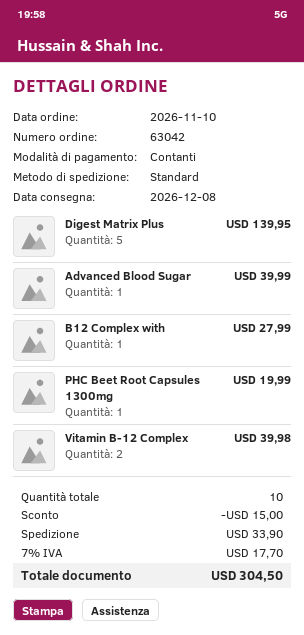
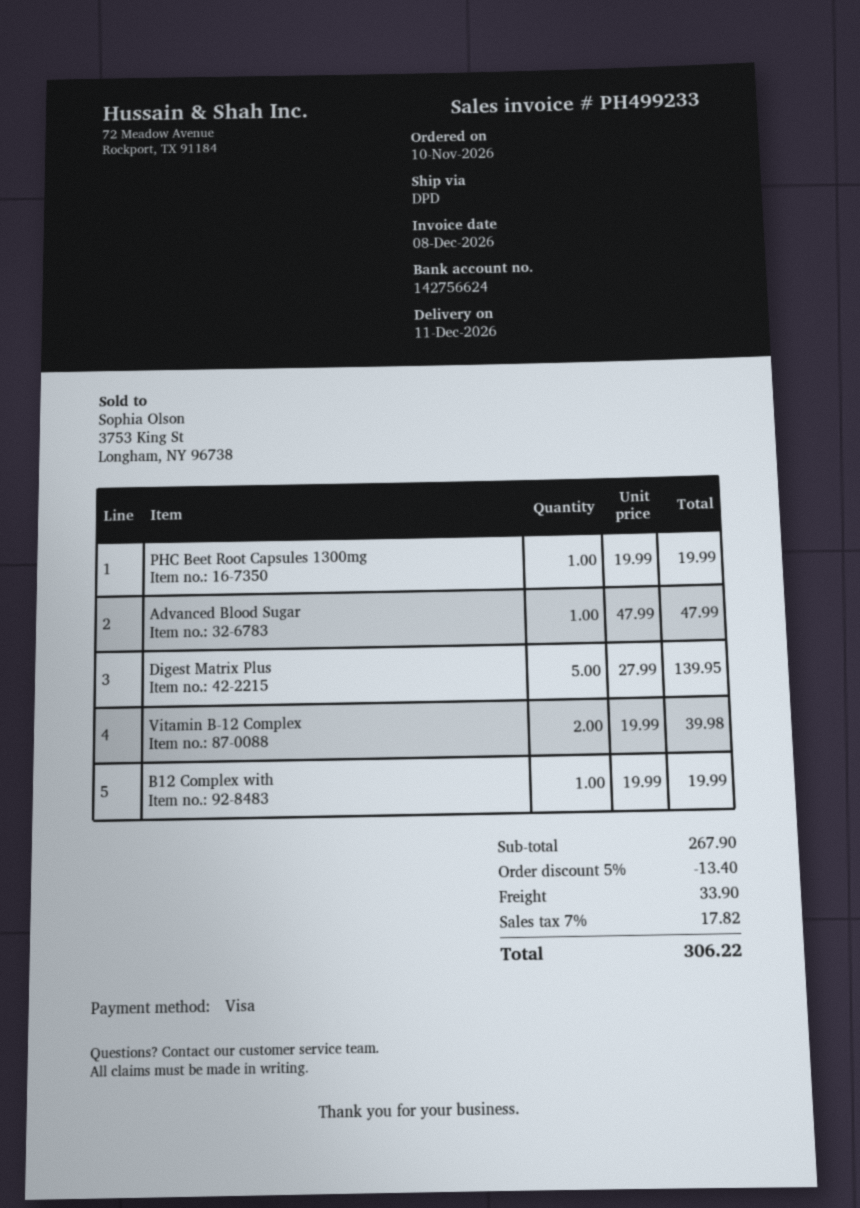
delivery date: 2026-12-08 -> 2026-12-11
payment method: cash -> Visa
shipping method: standard -> DPD
Advanced Blood Sugar: 1 for 39.99 -> 1 for 47.99
B12 Complex with: 1 for 27.99 -> 1 for 19.99
discount: 15.00 -> 13.40
tax: 7% = 17.70 -> 7% = 17.82
total: 304.50 -> 306.22

